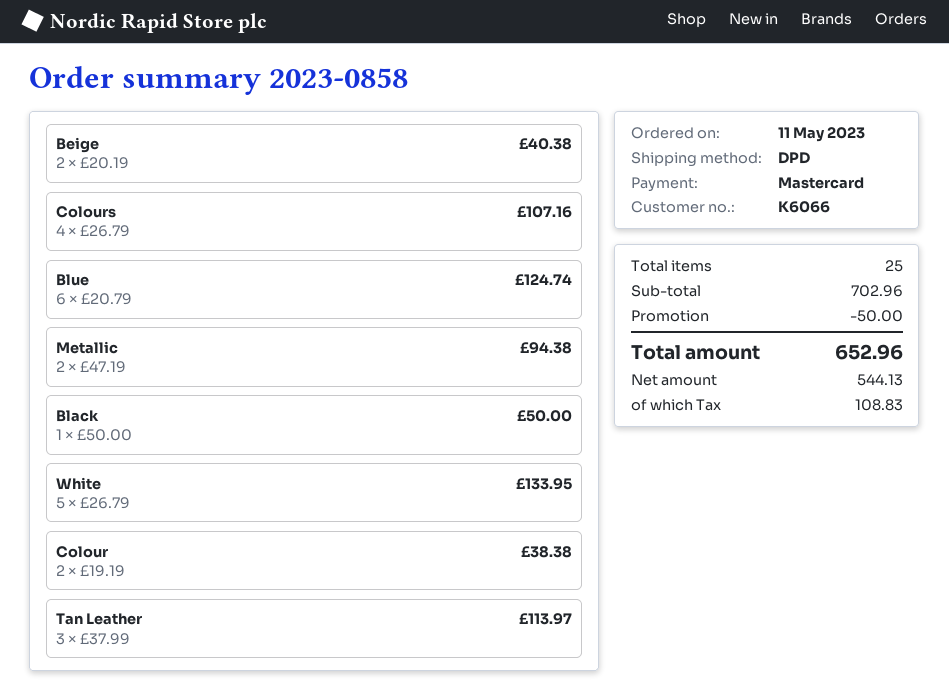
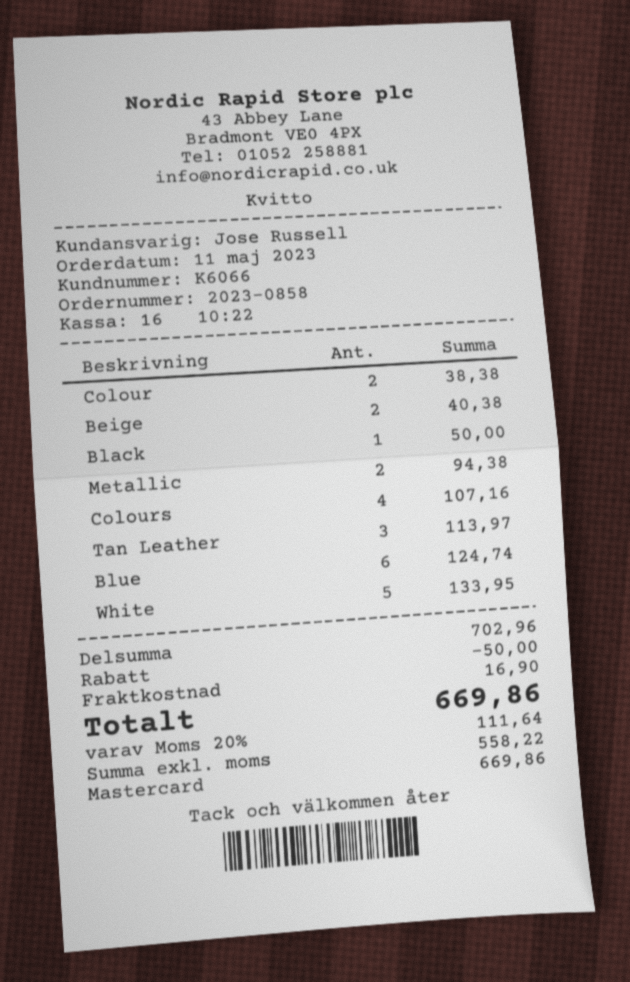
shipping: none -> 16.90
net: 544.13 -> 558.22
tax: 108.83 -> 111.64
total: 652.96 -> 669.86

